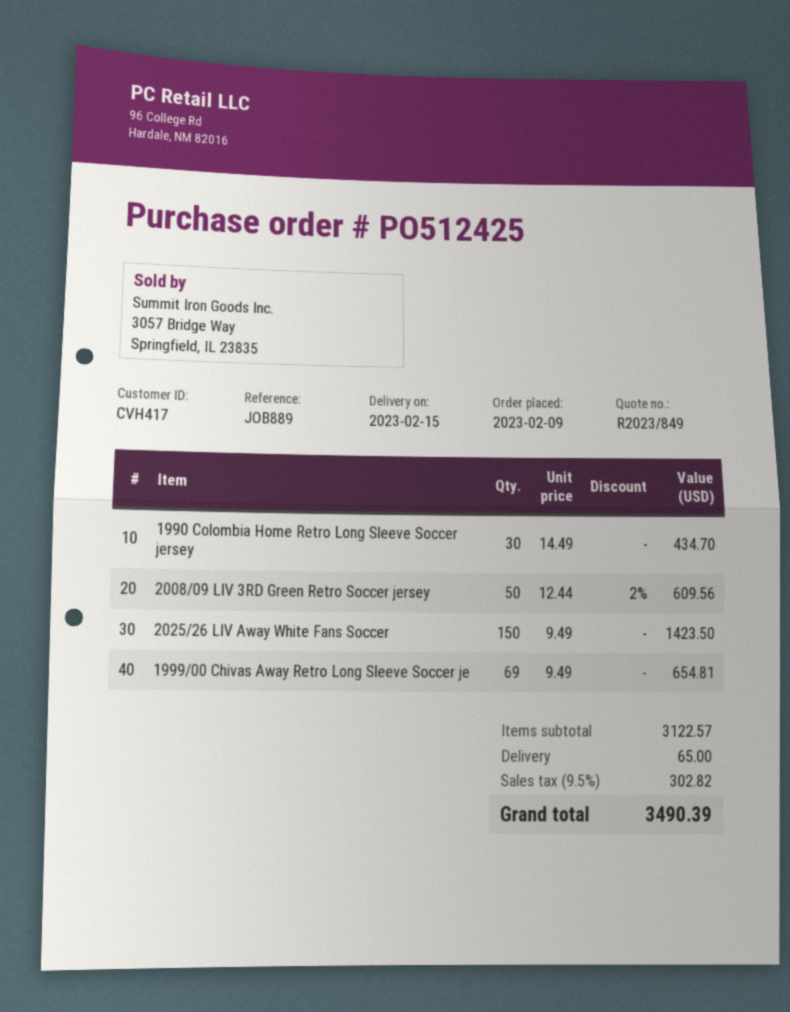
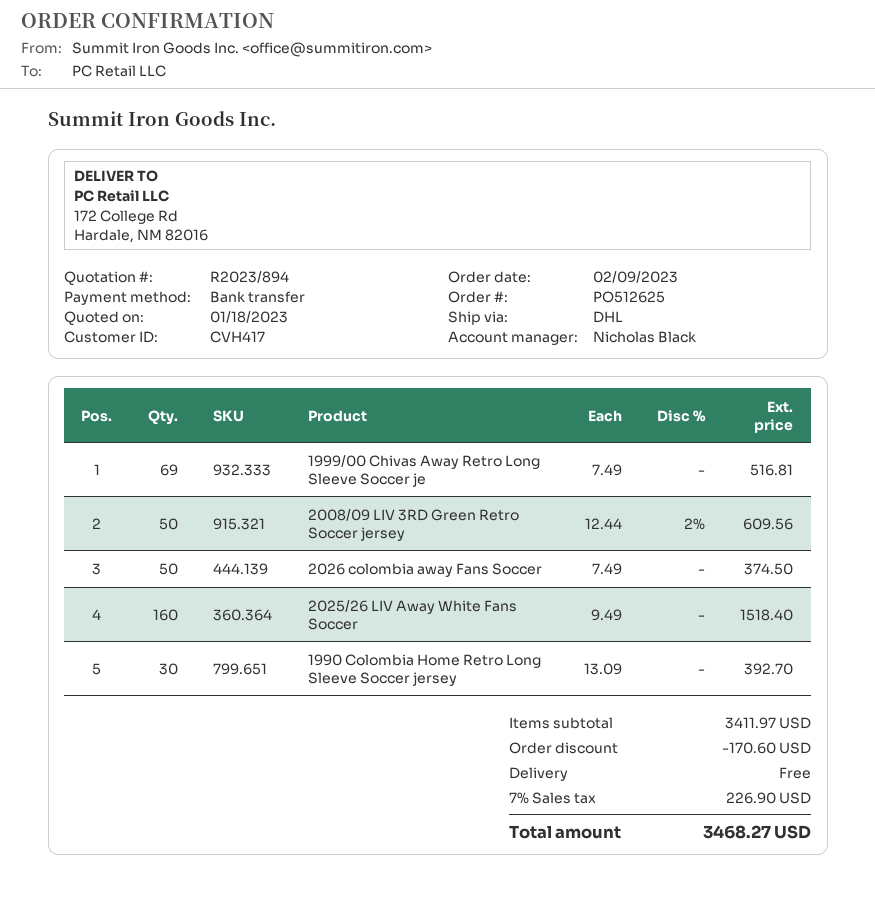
quote number: R2023/849 -> R2023/894
order number: PO512425 -> PO512625
1990 Colombia Home Retro Long Sleeve Soccer jersey: 30 x 14.49 = 434.70 -> 30 x 13.09 = 392.70
2025/26 LIV Away White Fans Soccer: 150 x 9.49 = 1423.50 -> 160 x 9.49 = 1518.40
1999/00 Chivas Away Retro Long Sleeve Soccer je: 69 x 9.49 = 654.81 -> 69 x 7.49 = 516.81
2026 colombia away Fans Soccer: none -> 50 x 7.49 = 374.50
subtotal: 3122.57 -> 3411.97
discount: none -> 170.60
shipping: 65.00 -> 0.00
tax: 9.5% = 302.82 -> 7% = 226.90
total: 3490.39 -> 3468.27

